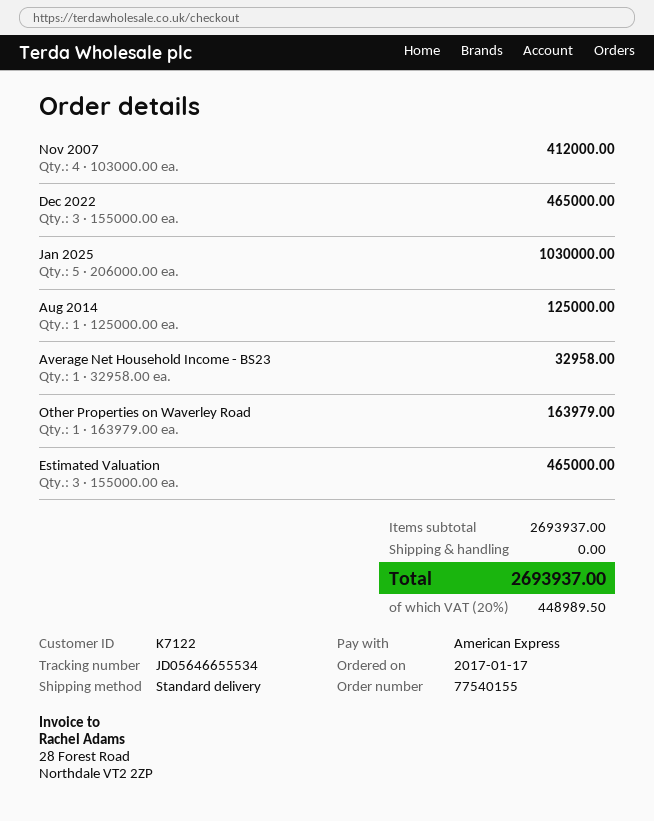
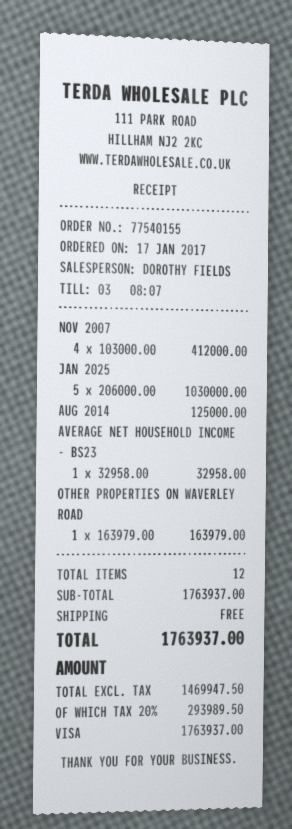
payment method: American Express -> Visa
Dec 2022: 3 x 155000.00 = 465000.00 -> none
Estimated Valuation: 3 x 155000.00 = 465000.00 -> none
subtotal: 2693937.00 -> 1763937.00
tax: 20% = 448989.50 -> 20% = 293989.50
total: 2693937.00 -> 1763937.00

